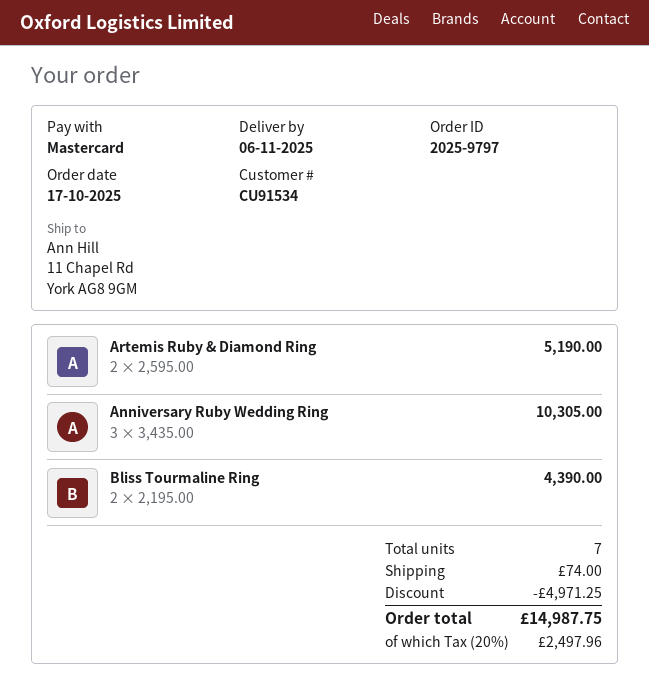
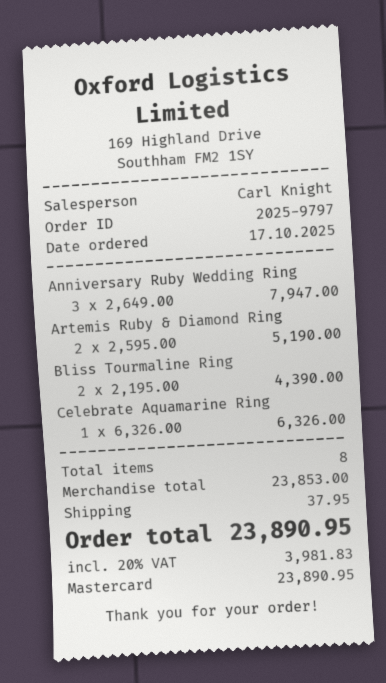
Anniversary Ruby Wedding Ring: 3 x 3435.00 = 10305.00 -> 3 x 2649.00 = 7947.00
Celebrate Aquamarine Ring: none -> 1 x 6326.00 = 6326.00
total quantity: 7 -> 8
discount: 4971.25 -> none
shipping: 74.00 -> 37.95
tax: 20% = 2497.96 -> 20% = 3981.83
total: 14987.75 -> 23890.95

